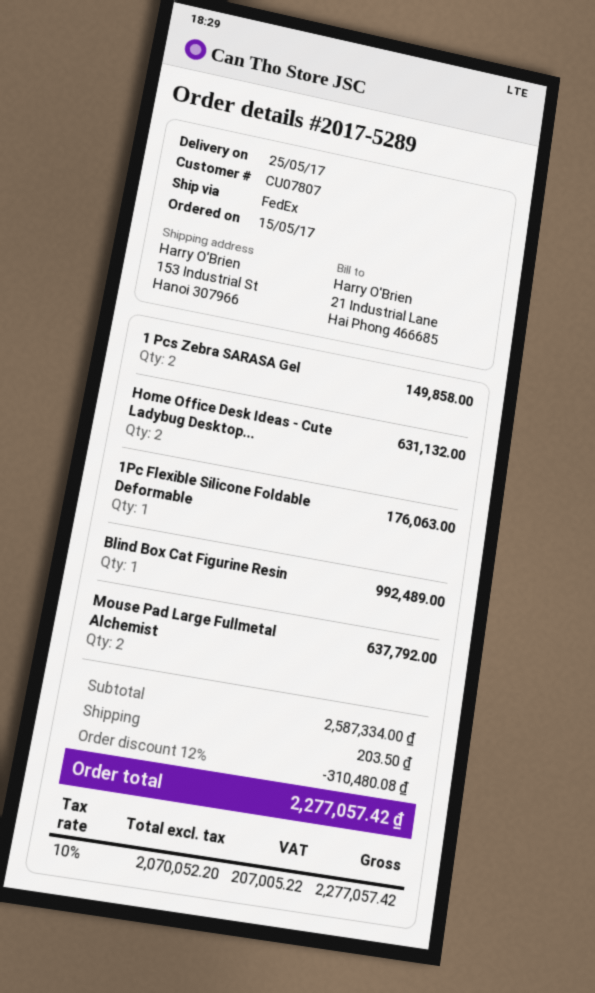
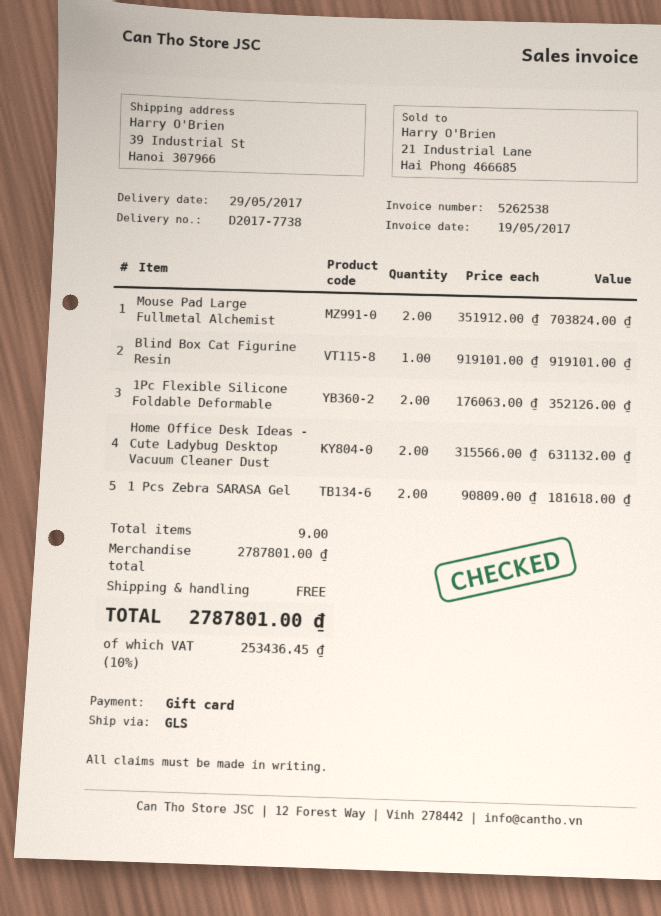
delivery date: 2017-05-25 -> 2017-05-29
shipping method: FedEx -> GLS
ship to: 153 Industrial St, Hanoi 307966 -> 39 Industrial St, Hanoi 307966
1 Pcs Zebra SARASA Gel: 2 for 149858.00 -> 2 for 181618.00
1Pc Flexible Silicone Foldable Deformable: 1 for 176063.00 -> 2 for 352126.00
Blind Box Cat Figurine Resin: 1 for 992489.00 -> 1 for 919101.00
Mouse Pad Large Fullmetal Alchemist: 2 for 637792.00 -> 2 for 703824.00
subtotal: 2587334.00 -> 2787801.00
discount: 12% = 310480.08 -> none
shipping: 203.50 -> 0.00
tax: 10% = 207005.22 -> 10% = 253436.45
total: 2277057.42 -> 2787801.00

